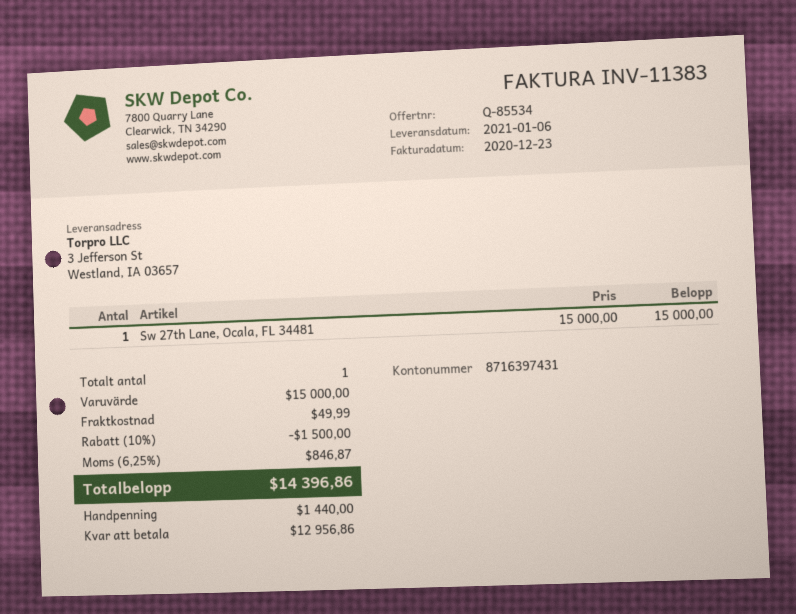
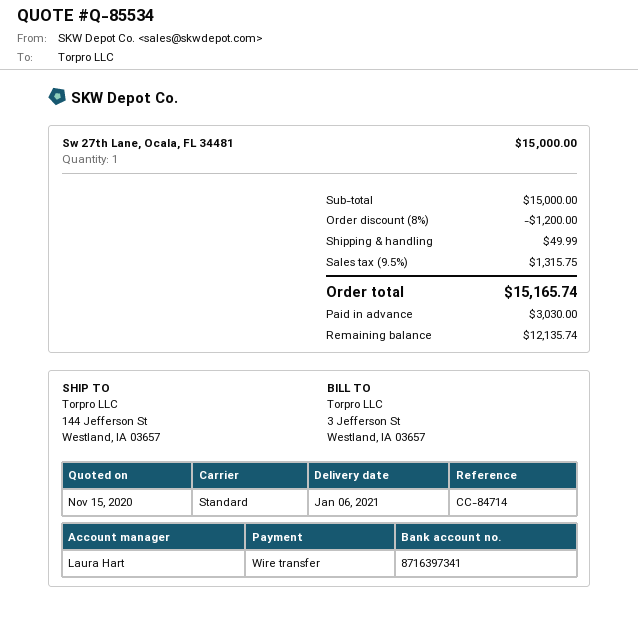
bank account: 8716397431 -> 8716397341
ship to: 3 Jefferson St, Westland, IA 03657 -> 144 Jefferson St, Westland, IA 03657
discount: 10% = 1500.00 -> 8% = 1200.00
tax: 6.25% = 846.87 -> 9.5% = 1315.75
total: 14396.86 -> 15165.74
deposit: 1440.00 -> 3030.00
balance: 12956.86 -> 12135.74

